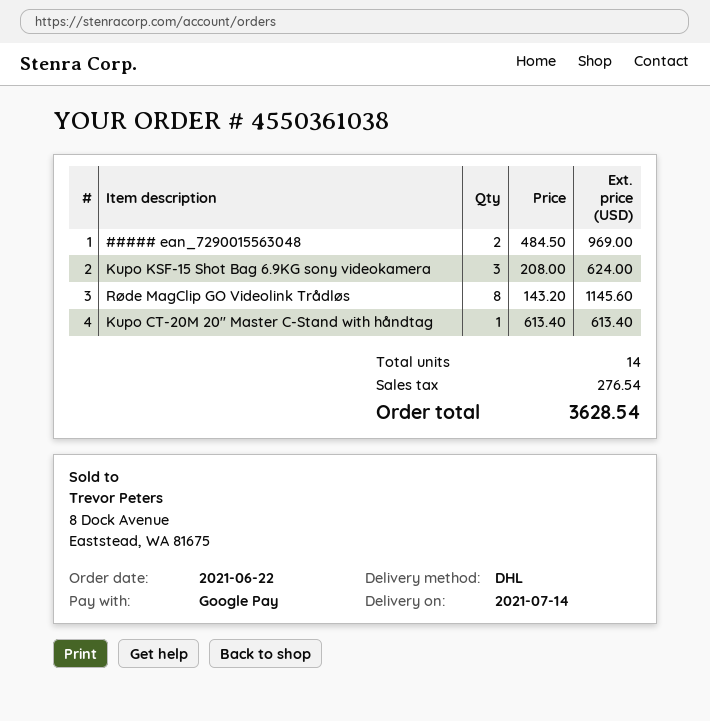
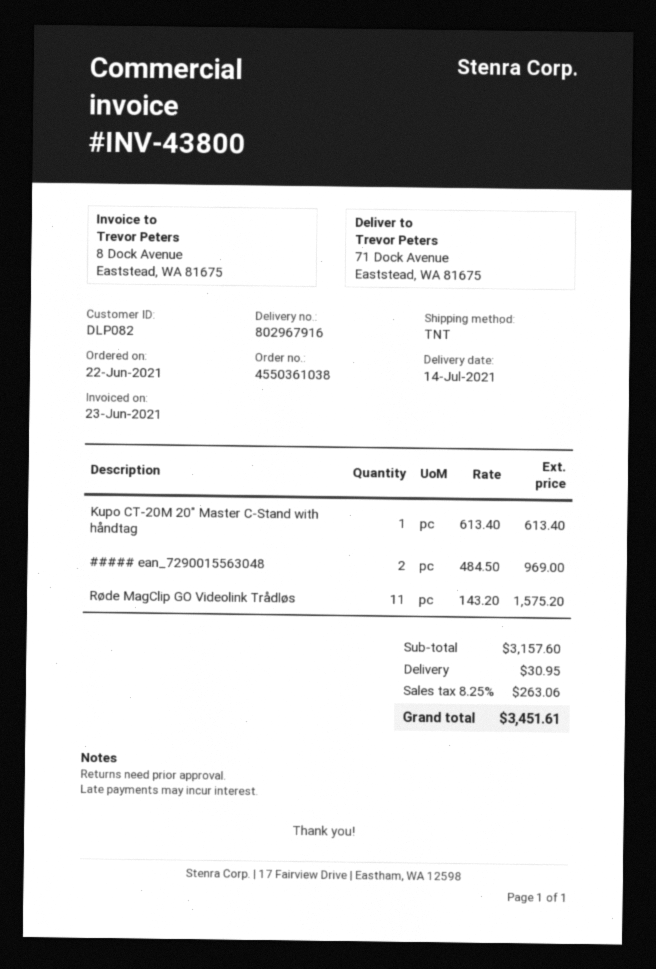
shipping method: DHL -> TNT
Kupo KSF-15 Shot Bag 6.9KG sony videokamera: 3 x 208.00 = 624.00 -> none
Røde MagClip GO Videolink Trådløs: 8 x 143.20 = 1145.60 -> 11 x 143.20 = 1575.20
shipping: none -> 30.95
tax: 276.54 -> 263.06
total: 3628.54 -> 3451.61

